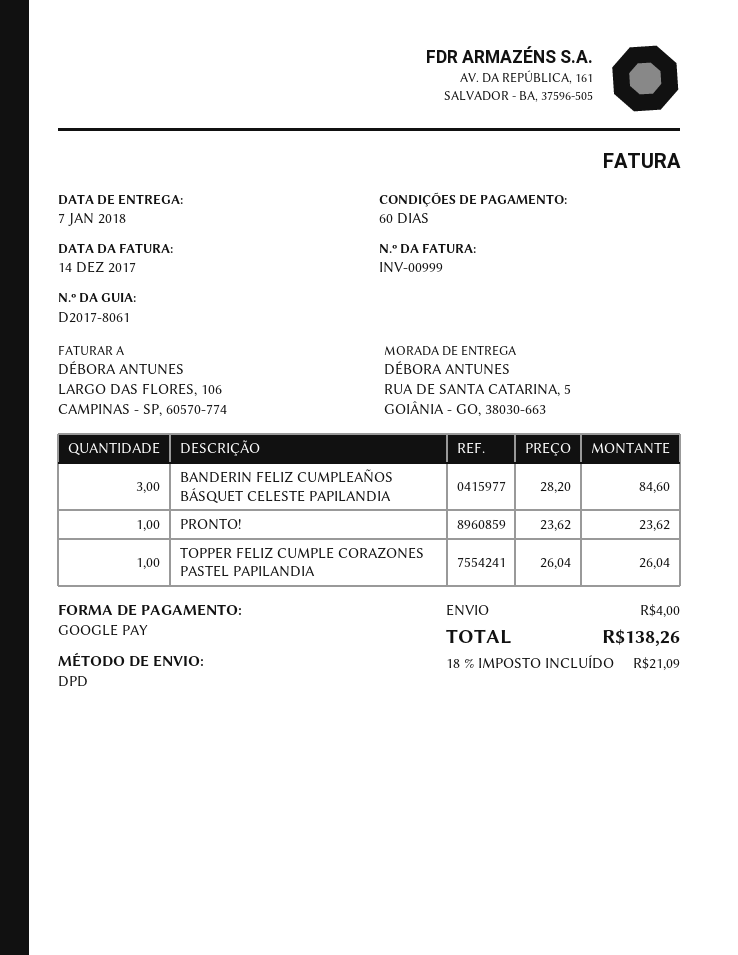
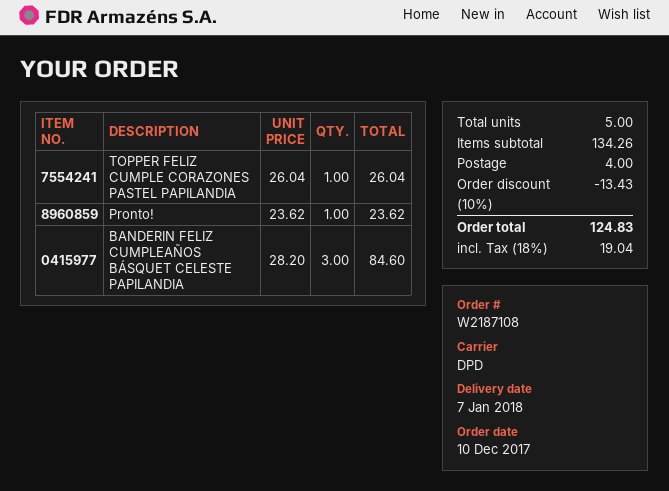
discount: none -> 10% = 13.43
tax: 18% = 21.09 -> 18% = 19.04
total: 138.26 -> 124.83

